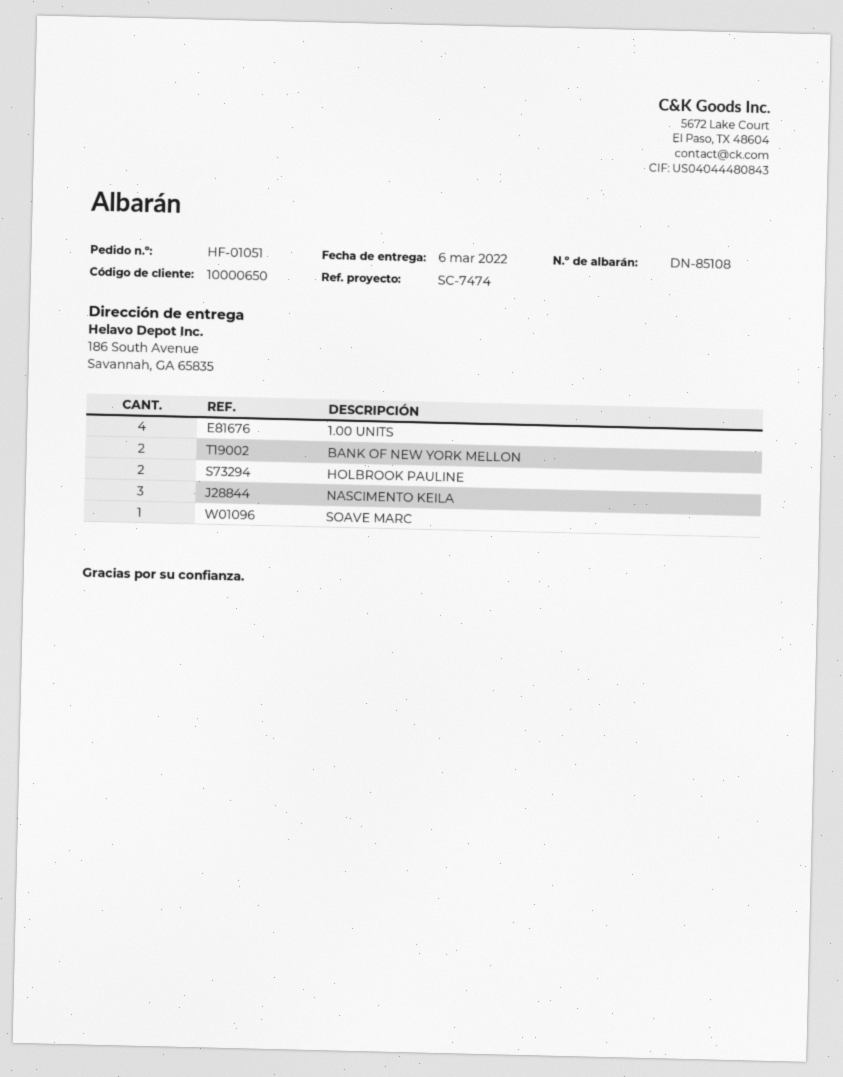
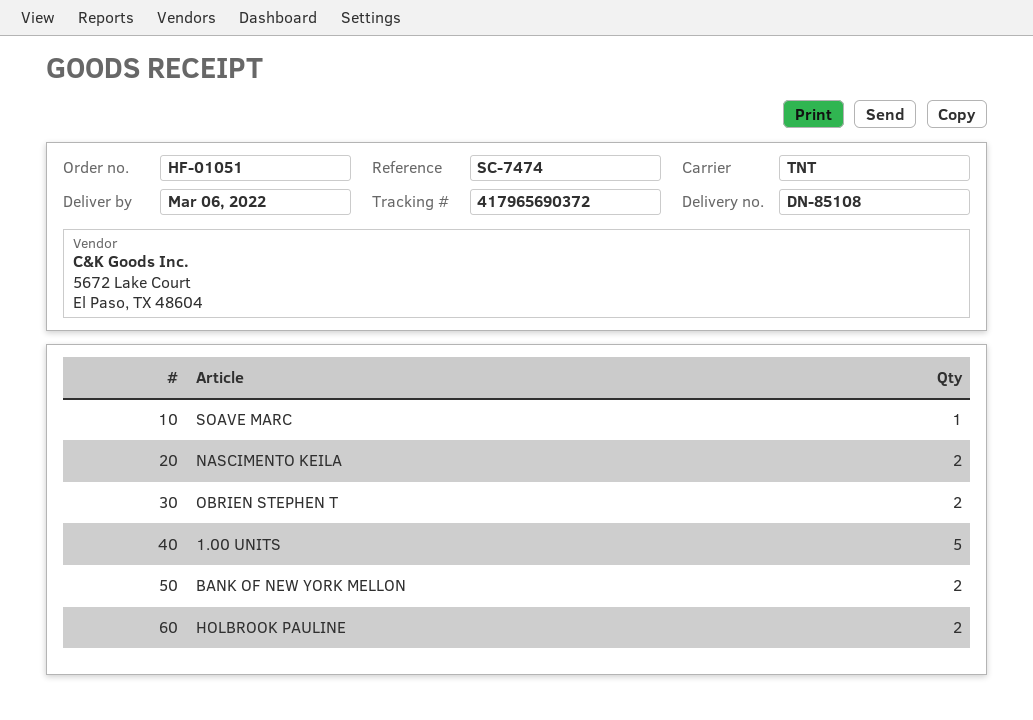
1.00 UNITS: 4 -> 5
NASCIMENTO KEILA: 3 -> 2
OBRIEN STEPHEN T: none -> 2

